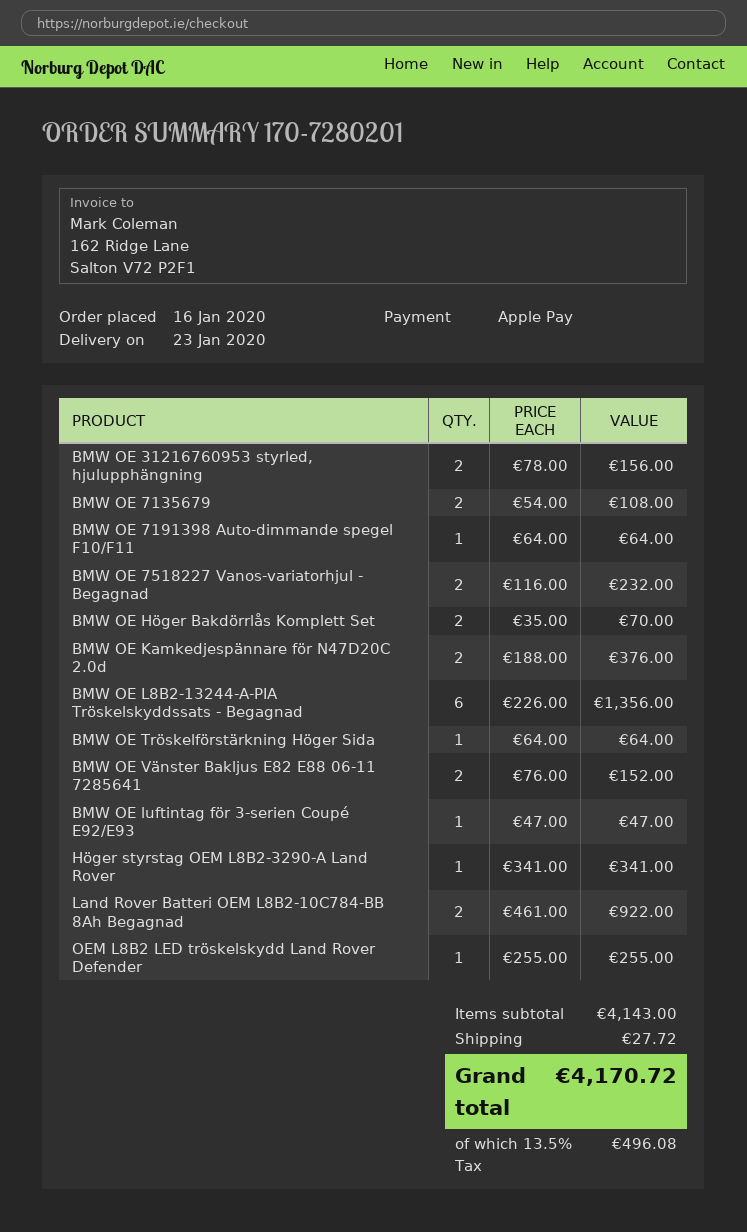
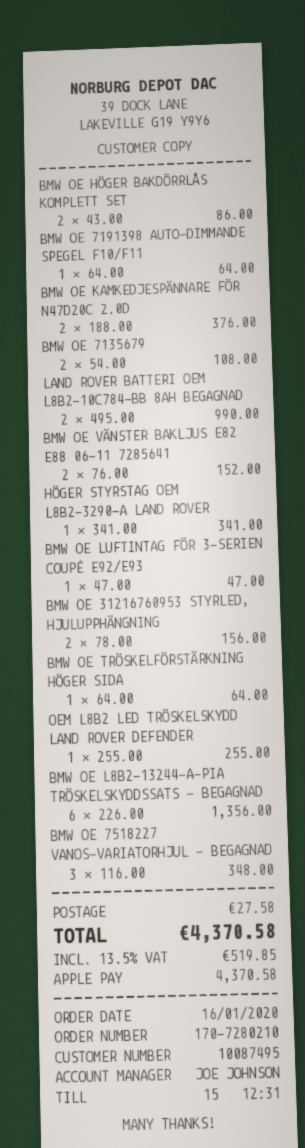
order number: 170-7280201 -> 170-7280210
BMW OE 7518227 Vanos-variatorhjul - Begagnad: 2 x 116.00 = 232.00 -> 3 x 116.00 = 348.00
BMW OE Höger Bakdörrlås Komplett Set: 2 x 35.00 = 70.00 -> 2 x 43.00 = 86.00
Land Rover Batteri OEM L8B2-10C784-BB 8Ah Begagnad: 2 x 461.00 = 922.00 -> 2 x 495.00 = 990.00
shipping: 27.72 -> 27.58
tax: 13.5% = 496.08 -> 13.5% = 519.85
total: 4170.72 -> 4370.58

